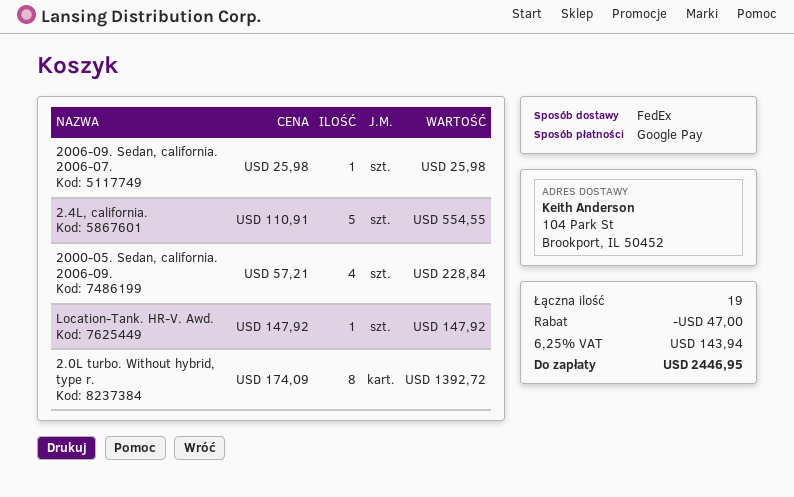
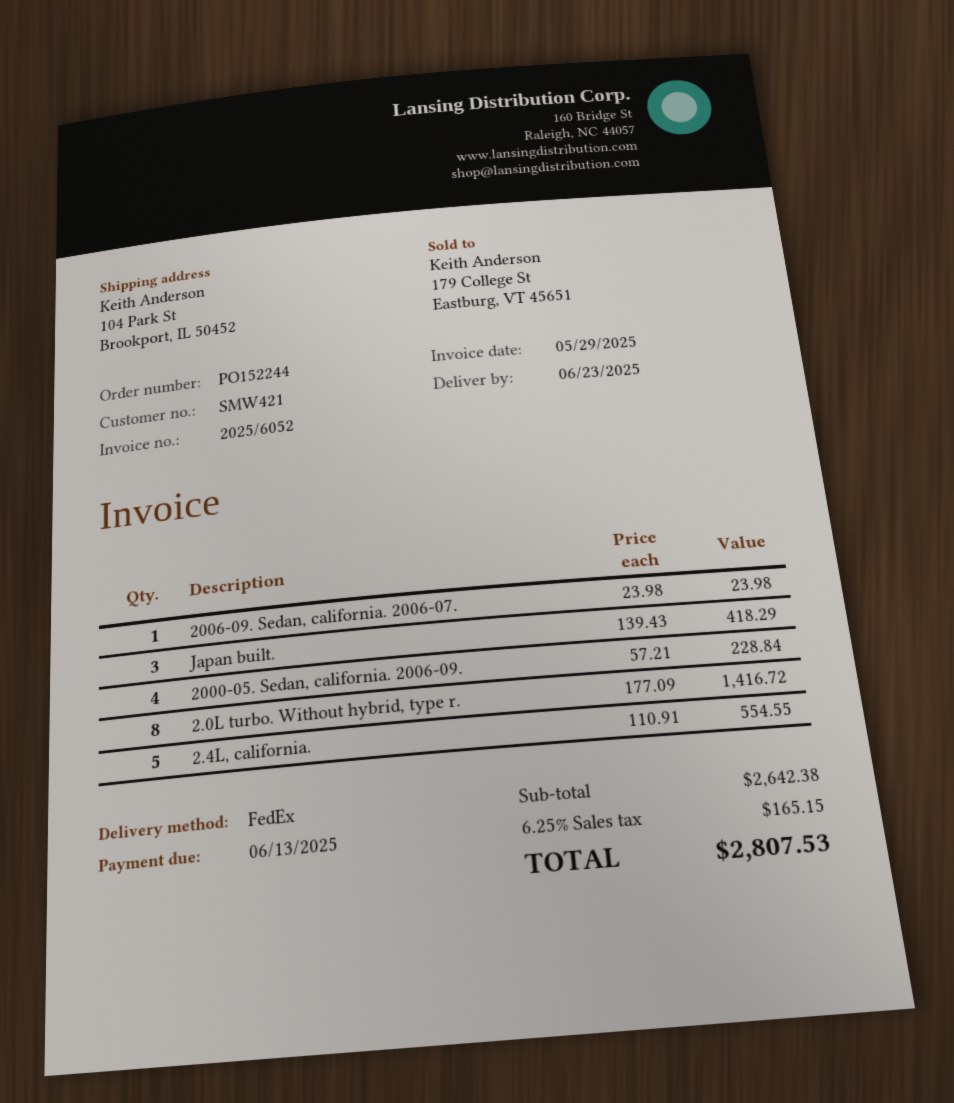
2006-09. Sedan, california. 2006-07.: 1 x 25.98 = 25.98 -> 1 x 23.98 = 23.98
Location-Tank. HR-V. Awd.: 1 x 147.92 = 147.92 -> none
2.0L turbo. Without hybrid, type r.: 8 x 174.09 = 1392.72 -> 8 x 177.09 = 1416.72
Japan built.: none -> 3 x 139.43 = 418.29
discount: 47.00 -> none
tax: 6.25% = 143.94 -> 6.25% = 165.15
total: 2446.95 -> 2807.53

